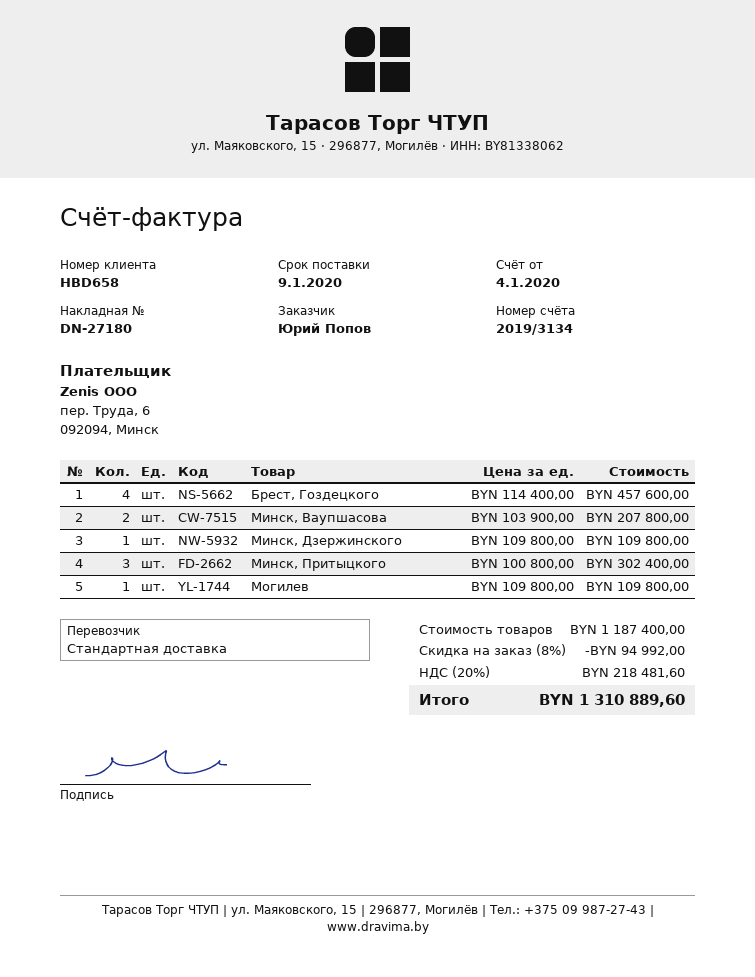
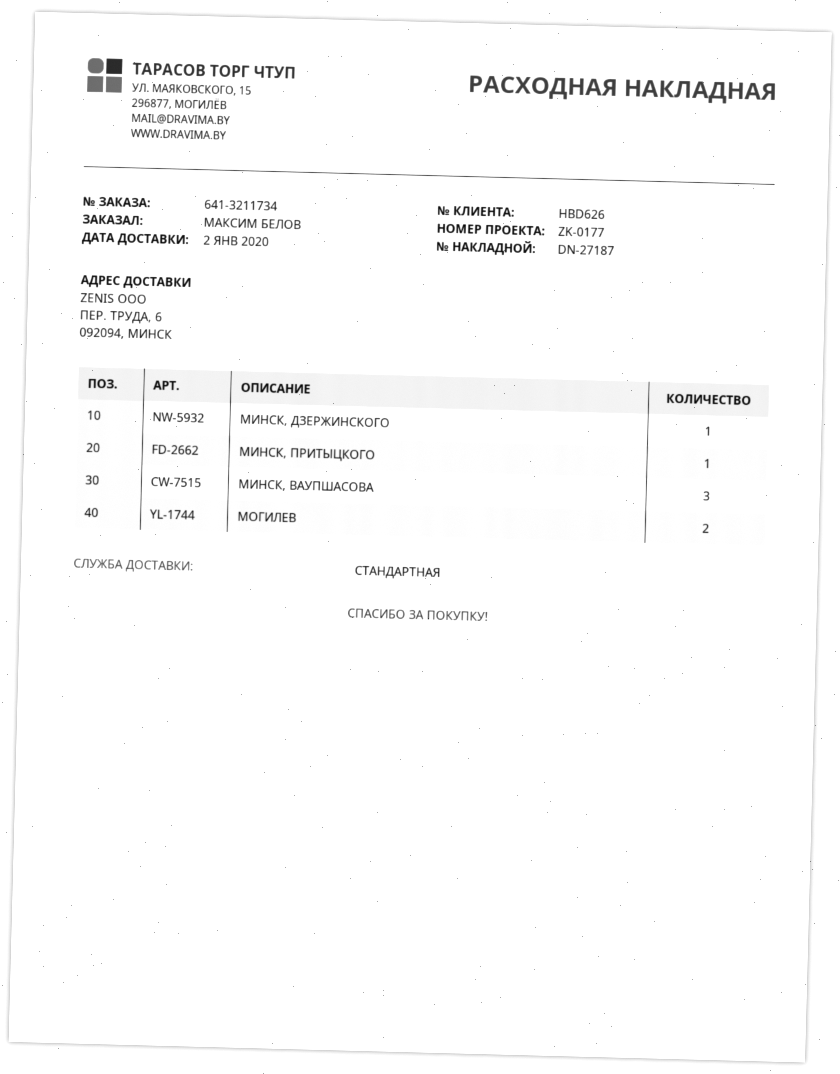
delivery note number: DN-27180 -> DN-27187
delivery date: 2020-01-09 -> 2020-01-02
customer number: HBD658 -> HBD626
ordered by: Юрий Попов -> МАКСИМ БЕЛОВ
Брест, Гоздецкого: 4 -> none
Минск, Ваупшасова: 2 -> 3
Минск, Притыцкого: 3 -> 1
Могилев: 1 -> 2

